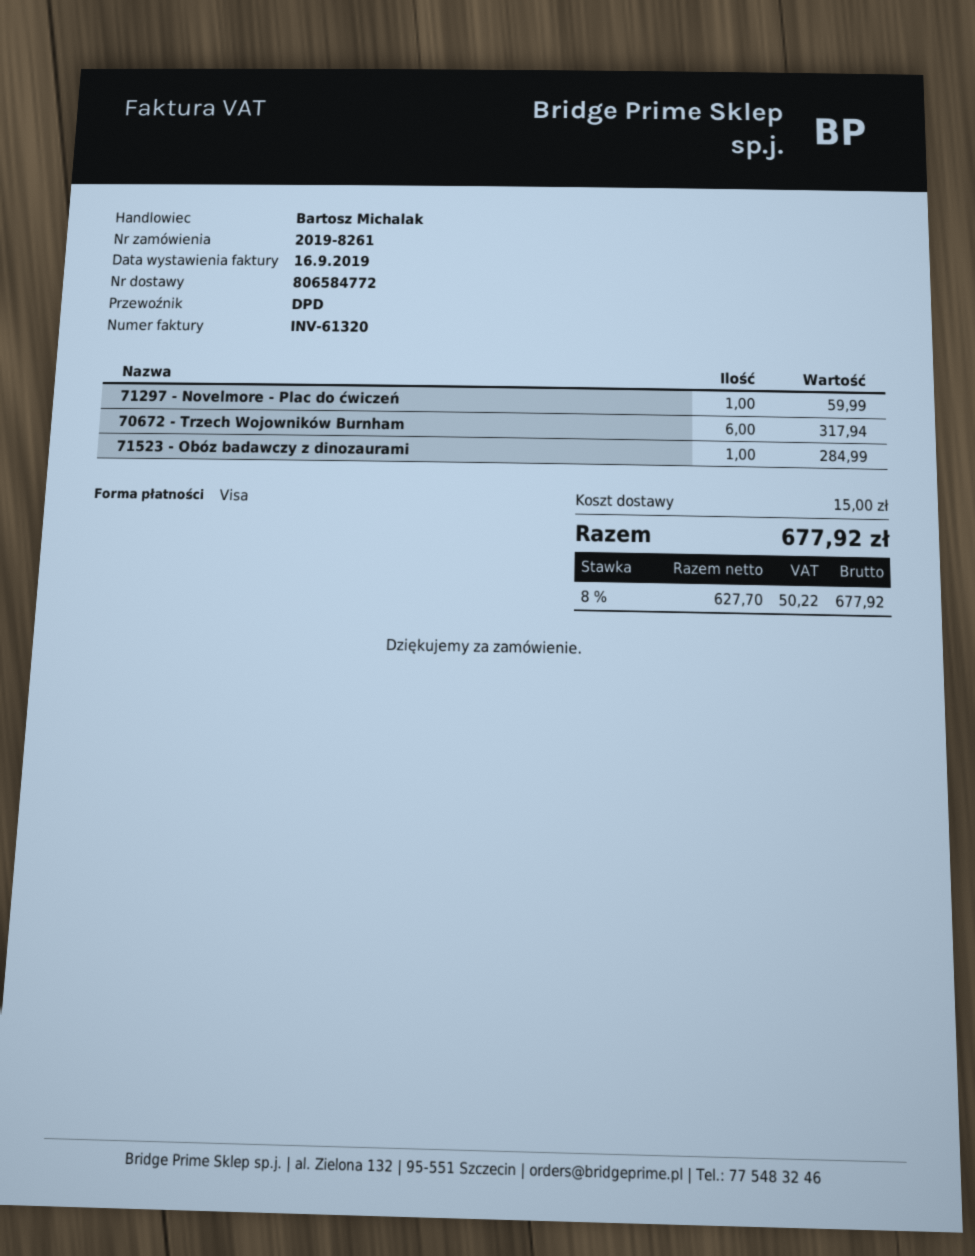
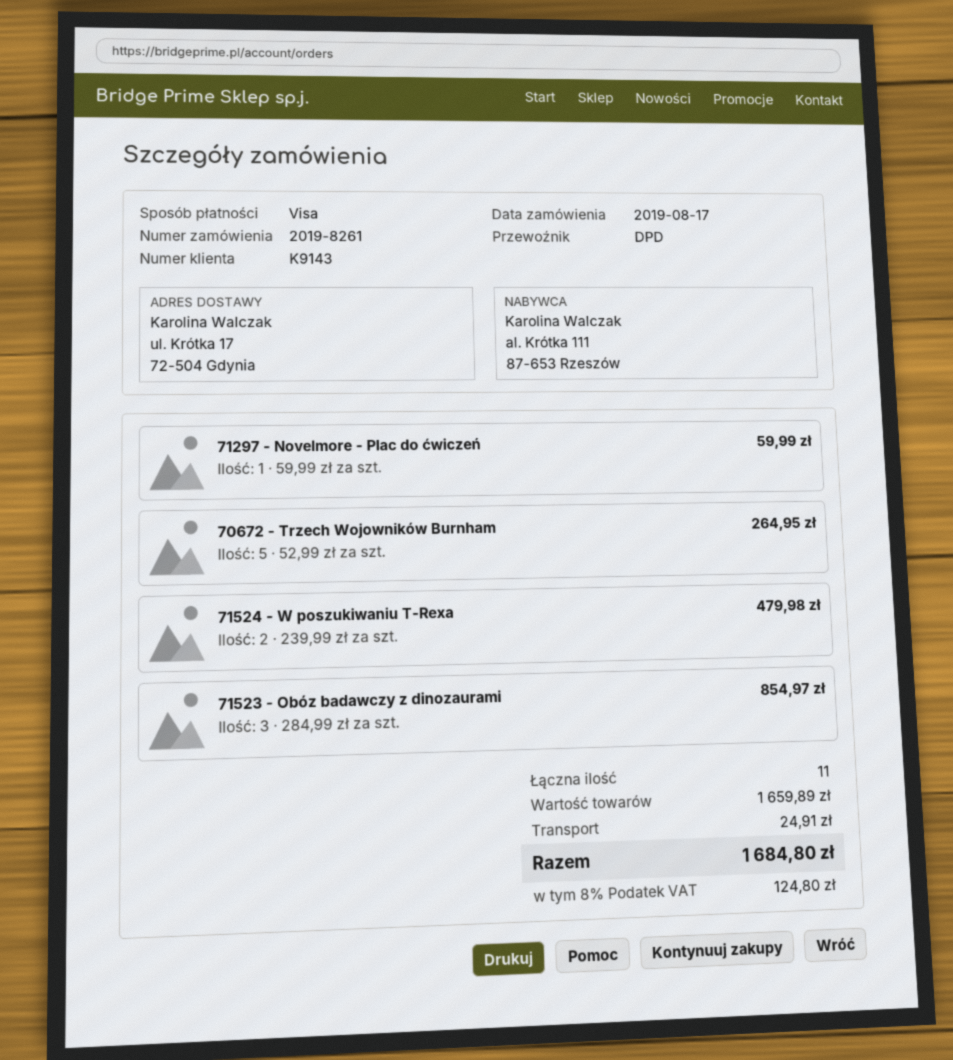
70672 - Trzech Wojowników Burnham: 6 for 317.94 -> 5 for 264.95
71523 - Obóz badawczy z dinozaurami: 1 for 284.99 -> 3 for 854.97
71524 - W poszukiwaniu T-Rexa: none -> 2 for 479.98
shipping: 15.00 -> 24.91
tax: 8% = 50.22 -> 8% = 124.80
total: 677.92 -> 1684.80

